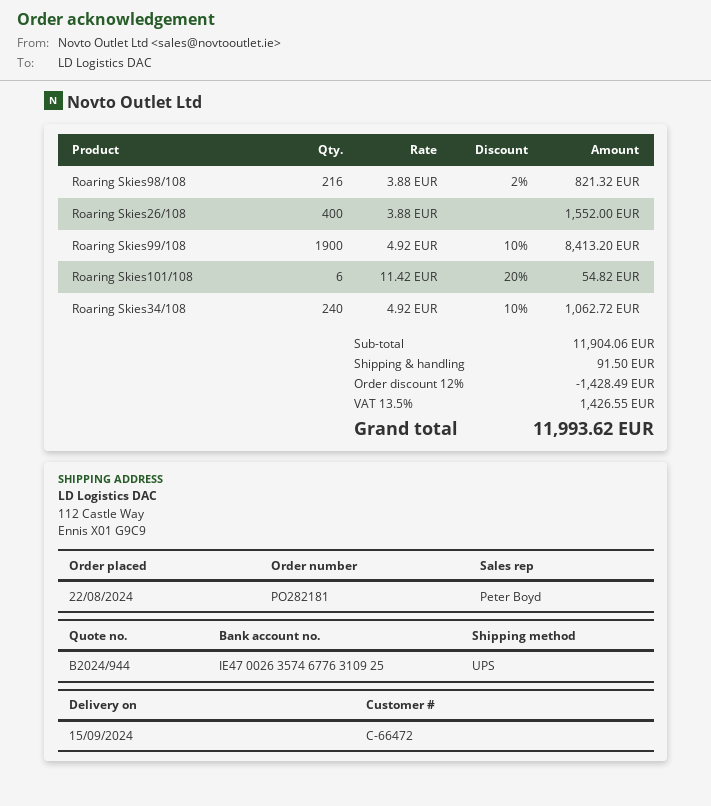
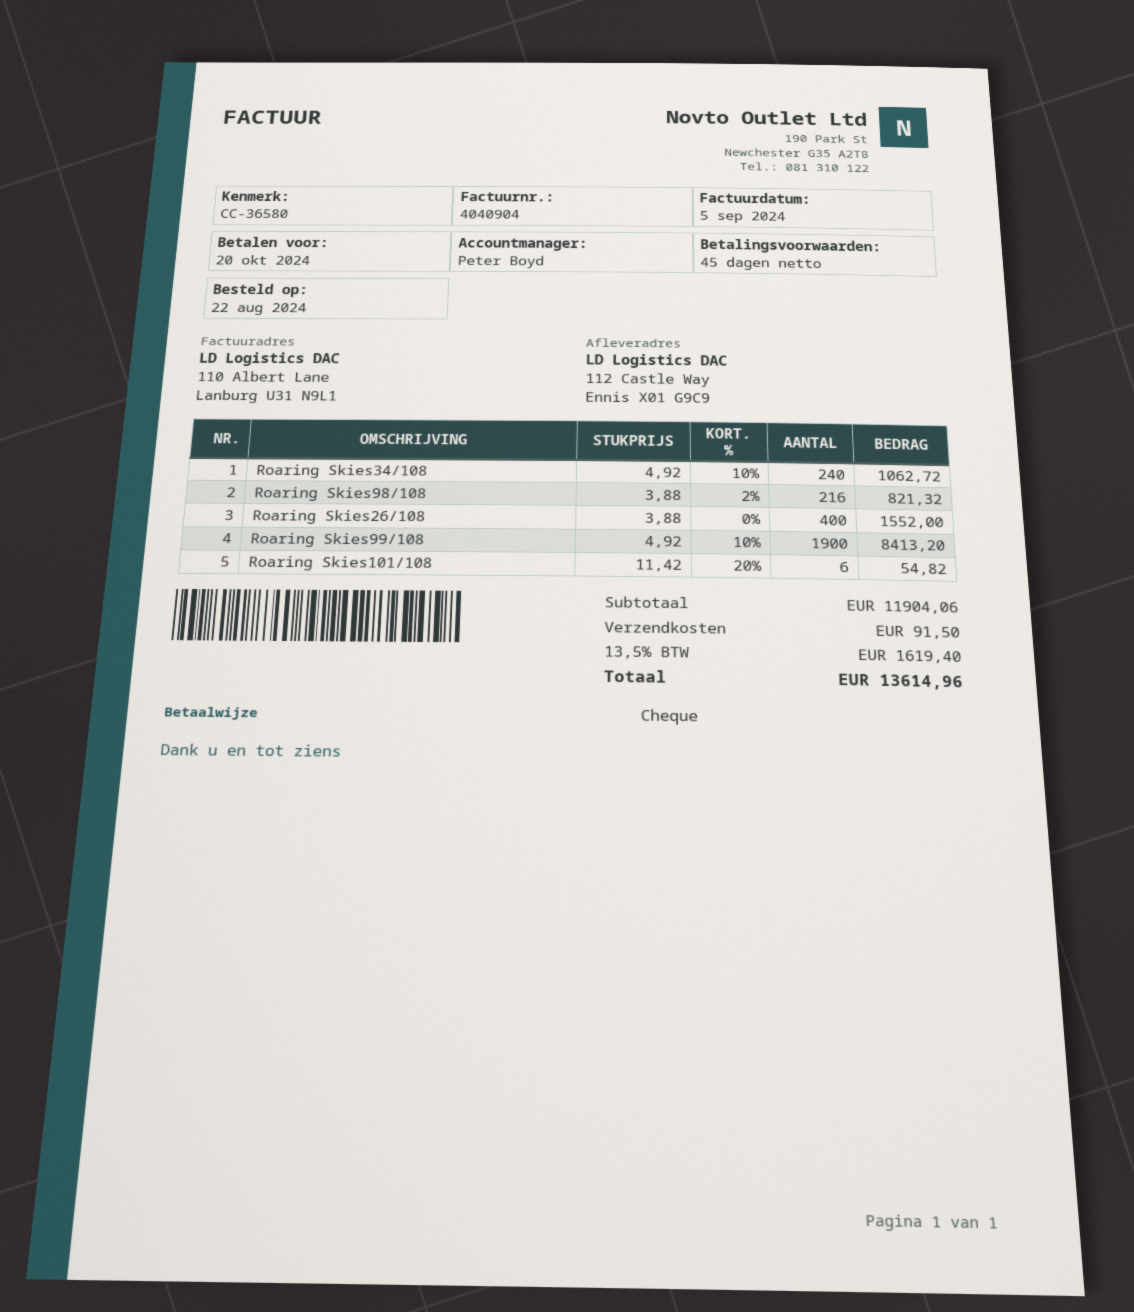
discount: 12% = 1428.49 -> none
tax: 13.5% = 1426.55 -> 13.5% = 1619.40
total: 11993.62 -> 13614.96

